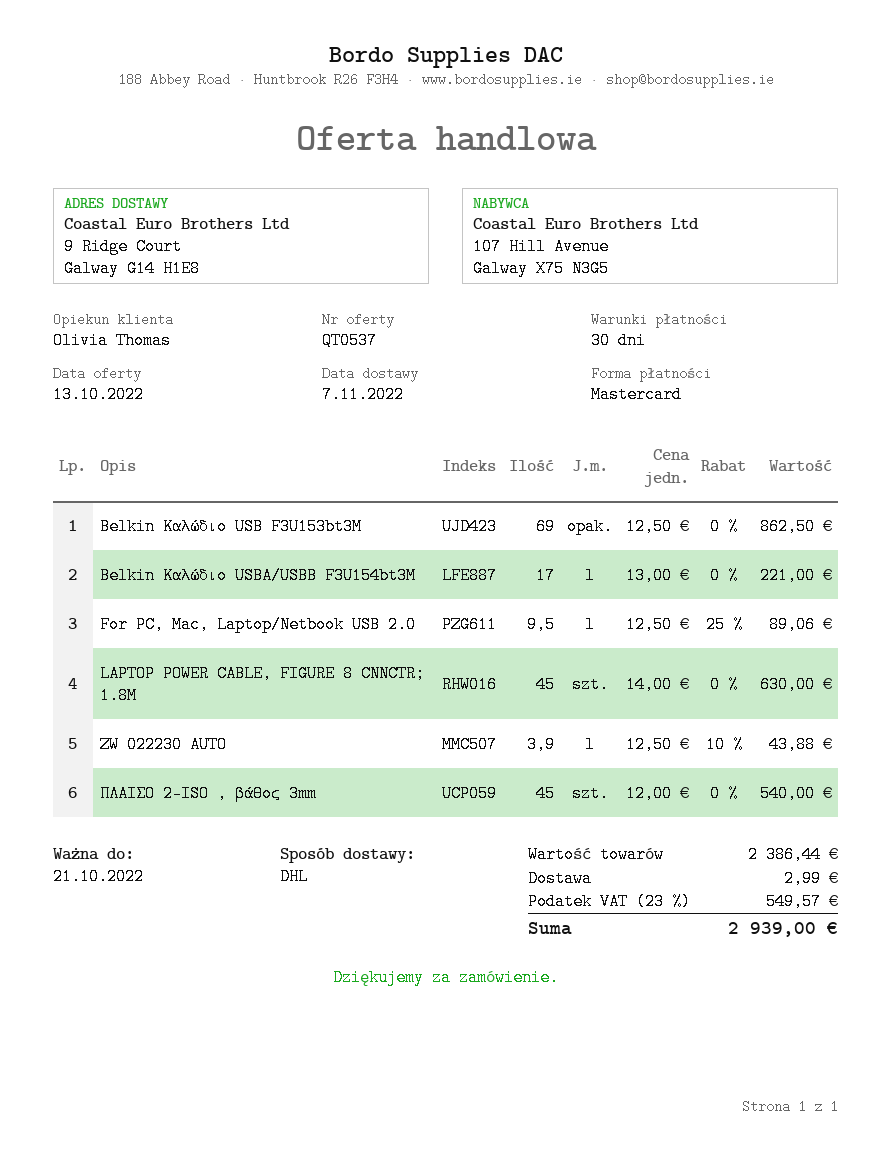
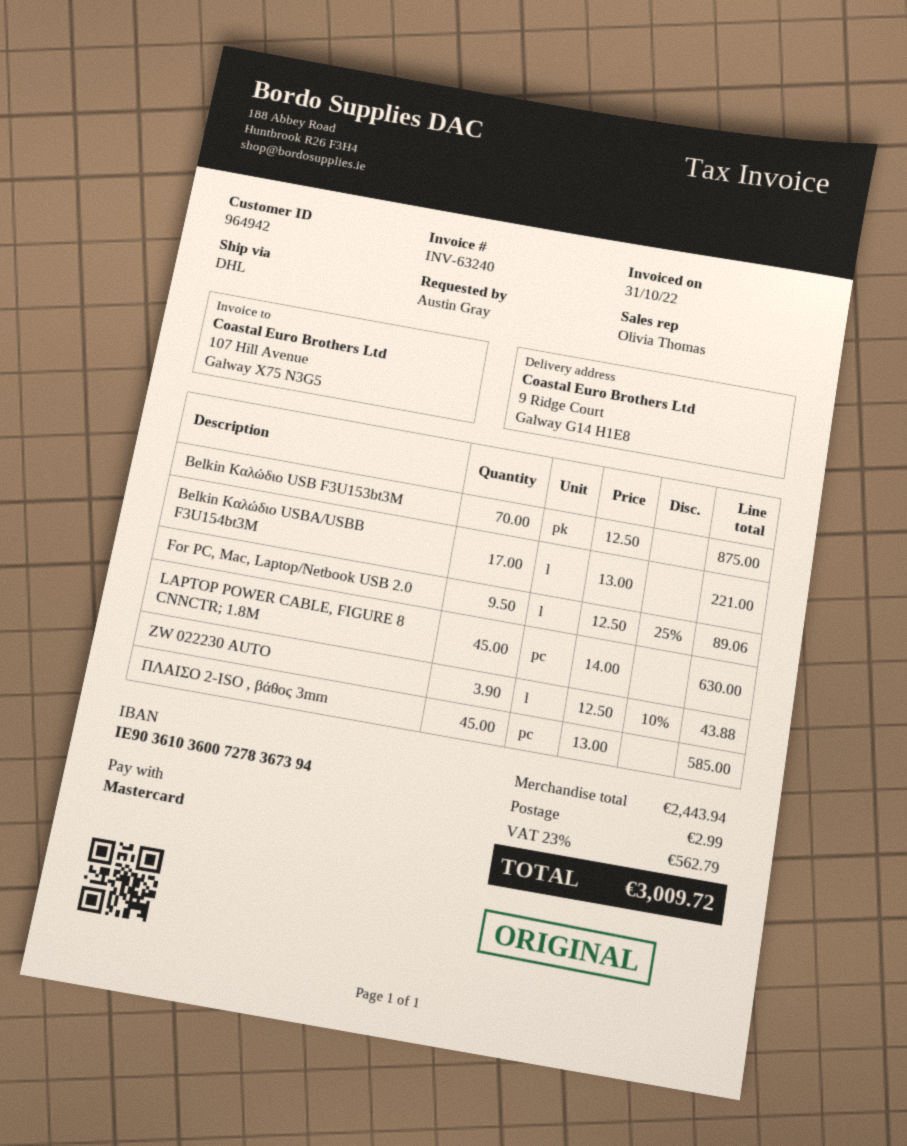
Belkin Καλώδιο USB F3U153bt3M: 69 x 12.50 = 862.50 -> 70 x 12.50 = 875.00
ΠΛΑΙΣΟ 2-ISO , βάθος 3mm: 45 x 12.00 = 540.00 -> 45 x 13.00 = 585.00
subtotal: 2386.44 -> 2443.94
tax: 23% = 549.57 -> 23% = 562.79
total: 2939.00 -> 3009.72

